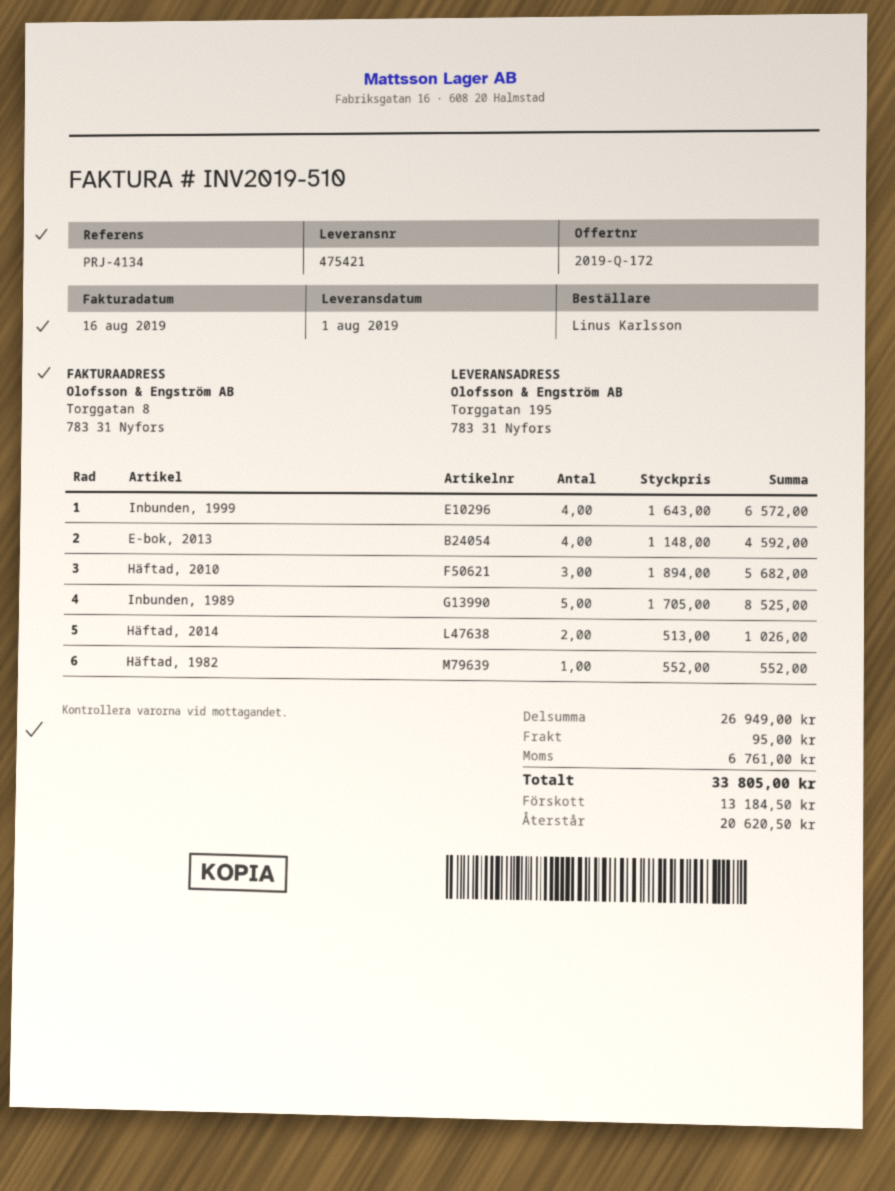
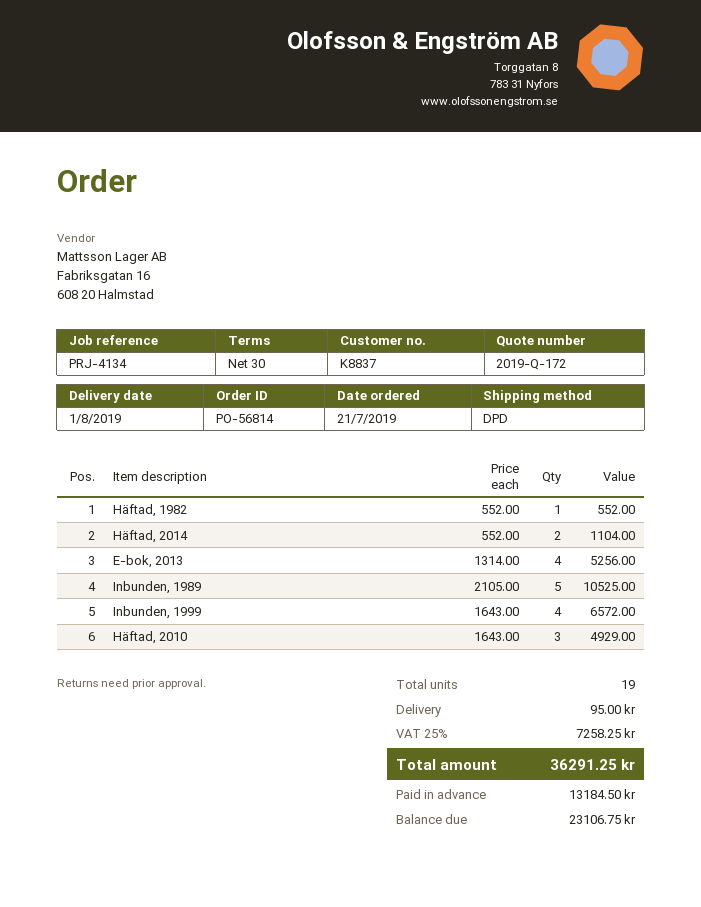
E-bok, 2013: 4 x 1148.00 = 4592.00 -> 4 x 1314.00 = 5256.00
Häftad, 2010: 3 x 1894.00 = 5682.00 -> 3 x 1643.00 = 4929.00
Inbunden, 1989: 5 x 1705.00 = 8525.00 -> 5 x 2105.00 = 10525.00
Häftad, 2014: 2 x 513.00 = 1026.00 -> 2 x 552.00 = 1104.00
tax: 6761.00 -> 7258.25
total: 33805.00 -> 36291.25
balance: 20620.50 -> 23106.75

